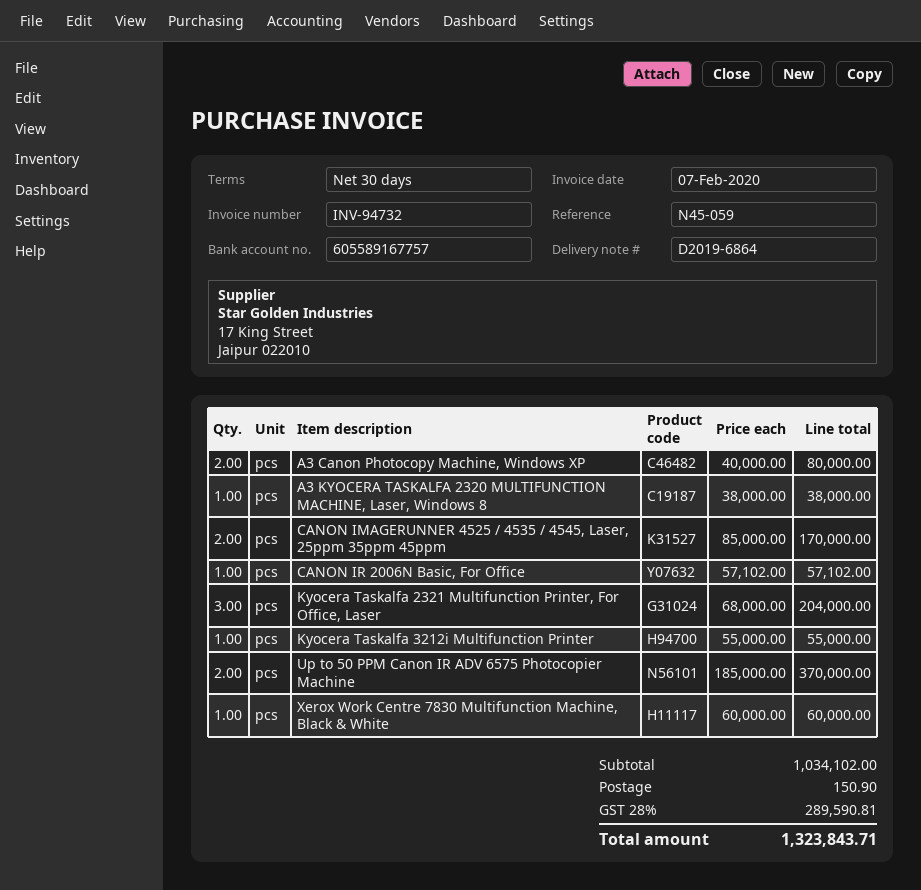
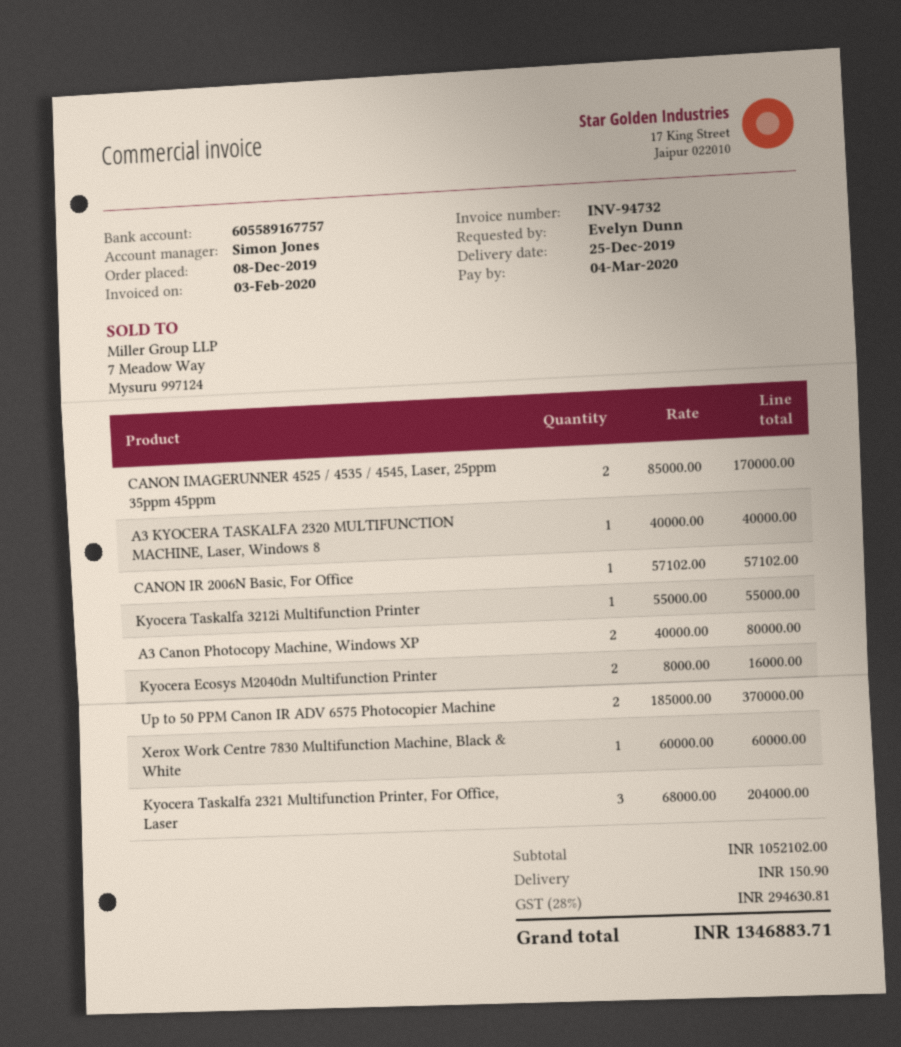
invoice date: 2020-02-07 -> 2020-02-03
A3 KYOCERA TASKALFA 2320 MULTIFUNCTION MACHINE, Laser, Windows 8: 1 x 38000.00 = 38000.00 -> 1 x 40000.00 = 40000.00
Kyocera Ecosys M2040dn Multifunction Printer: none -> 2 x 8000.00 = 16000.00
subtotal: 1034102.00 -> 1052102.00
tax: 28% = 289590.81 -> 28% = 294630.81
total: 1323843.71 -> 1346883.71

